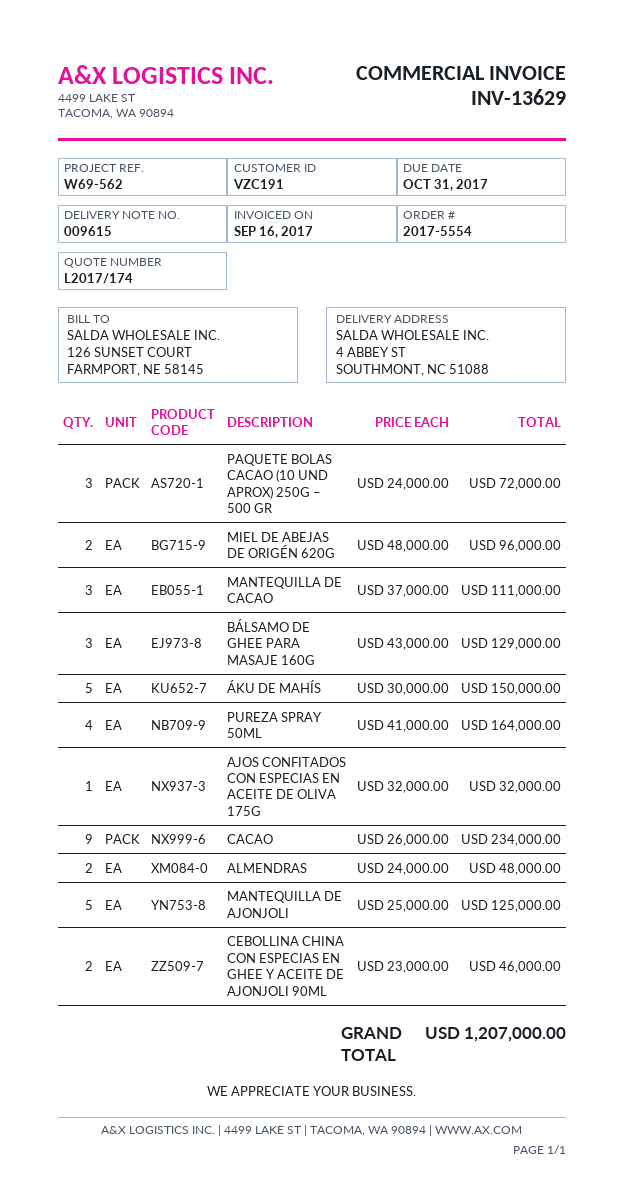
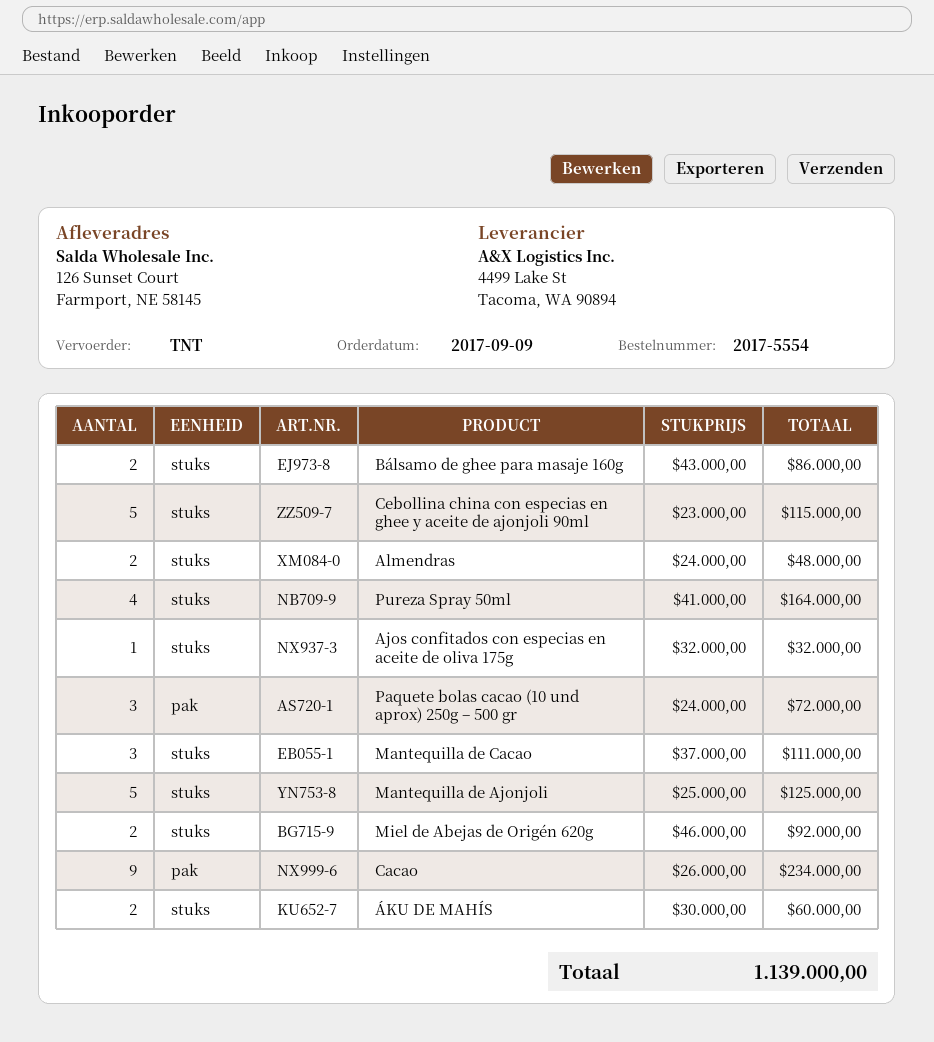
ship to: 4 ABBEY ST, SOUTHMONT, NC 51088 -> 126 Sunset Court, Farmport, NE 58145
MIEL DE ABEJAS DE ORIGÉN 620G: 2 x 48000.00 = 96000.00 -> 2 x 46000.00 = 92000.00
BÁLSAMO DE GHEE PARA MASAJE 160G: 3 x 43000.00 = 129000.00 -> 2 x 43000.00 = 86000.00
ÁKU DE MAHÍS: 5 x 30000.00 = 150000.00 -> 2 x 30000.00 = 60000.00
CEBOLLINA CHINA CON ESPECIAS EN GHEE Y ACEITE DE AJONJOLI 90ML: 2 x 23000.00 = 46000.00 -> 5 x 23000.00 = 115000.00
total: 1207000.00 -> 1139000.00

